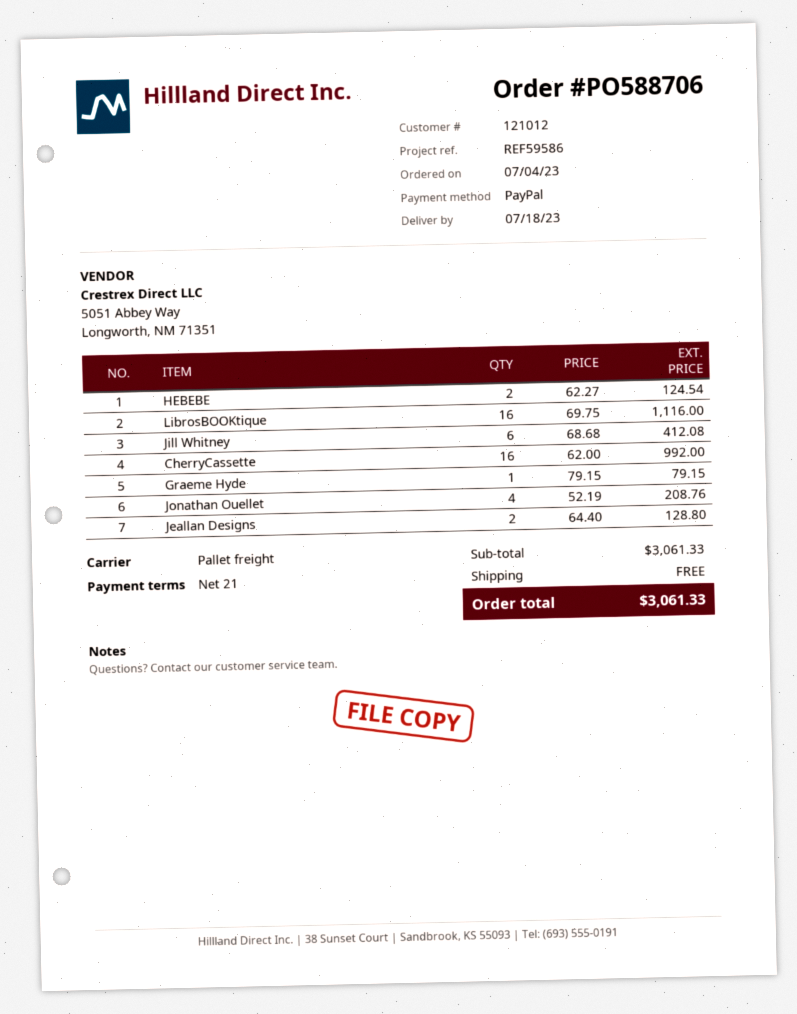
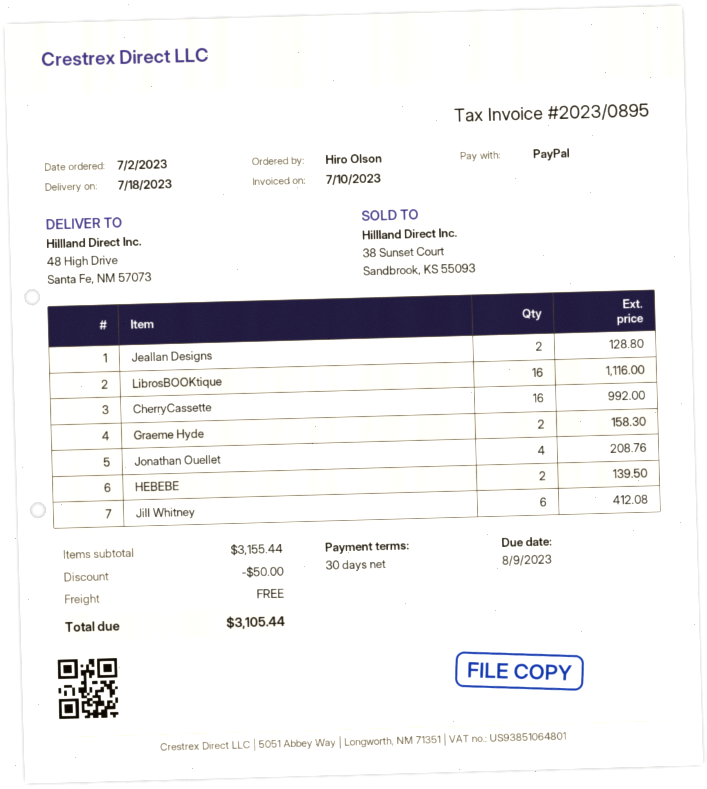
order date: 2023-07-04 -> 2023-07-02
payment terms: 21 days -> 30 days
HEBEBE: 2 for 124.54 -> 2 for 139.50
Graeme Hyde: 1 for 79.15 -> 2 for 158.30
subtotal: 3061.33 -> 3155.44
discount: none -> 50.00
total: 3061.33 -> 3105.44

